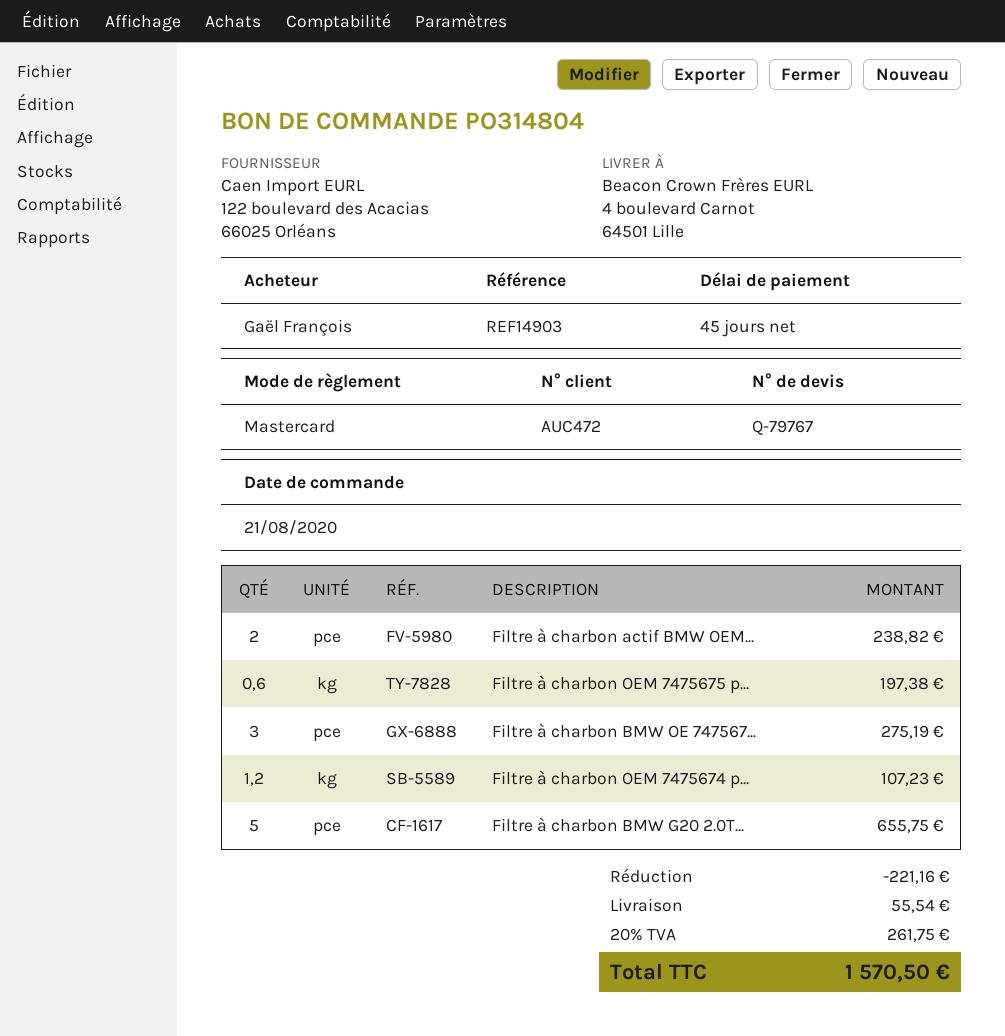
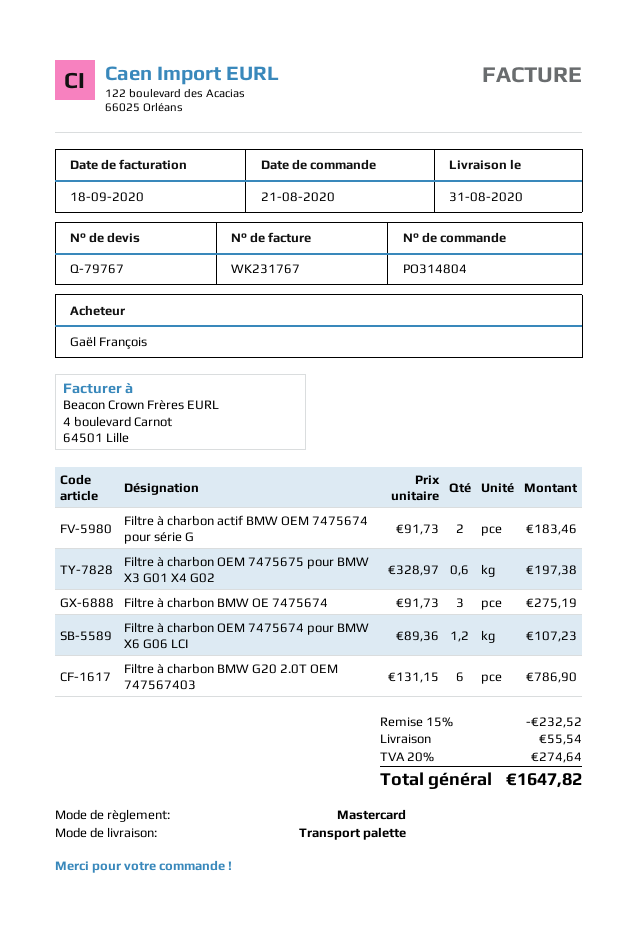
Filtre à charbon actif BMW OEM...: 2 for 238.82 -> 2 for 183.46
Filtre à charbon BMW G20 2.0T...: 5 for 655.75 -> 6 for 786.90
discount: 221.16 -> 232.52
tax: 20% = 261.75 -> 20% = 274.64
total: 1570.50 -> 1647.82

